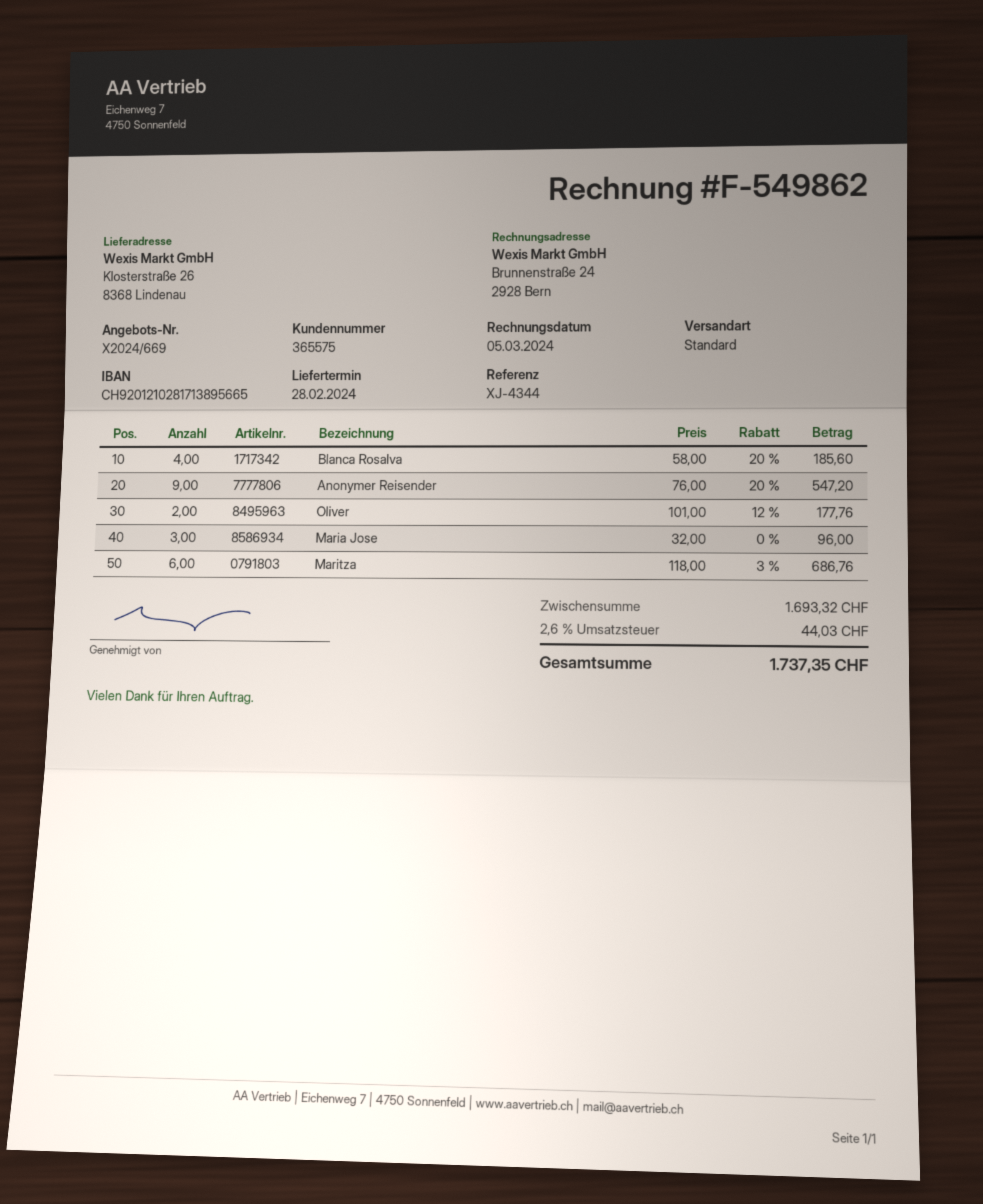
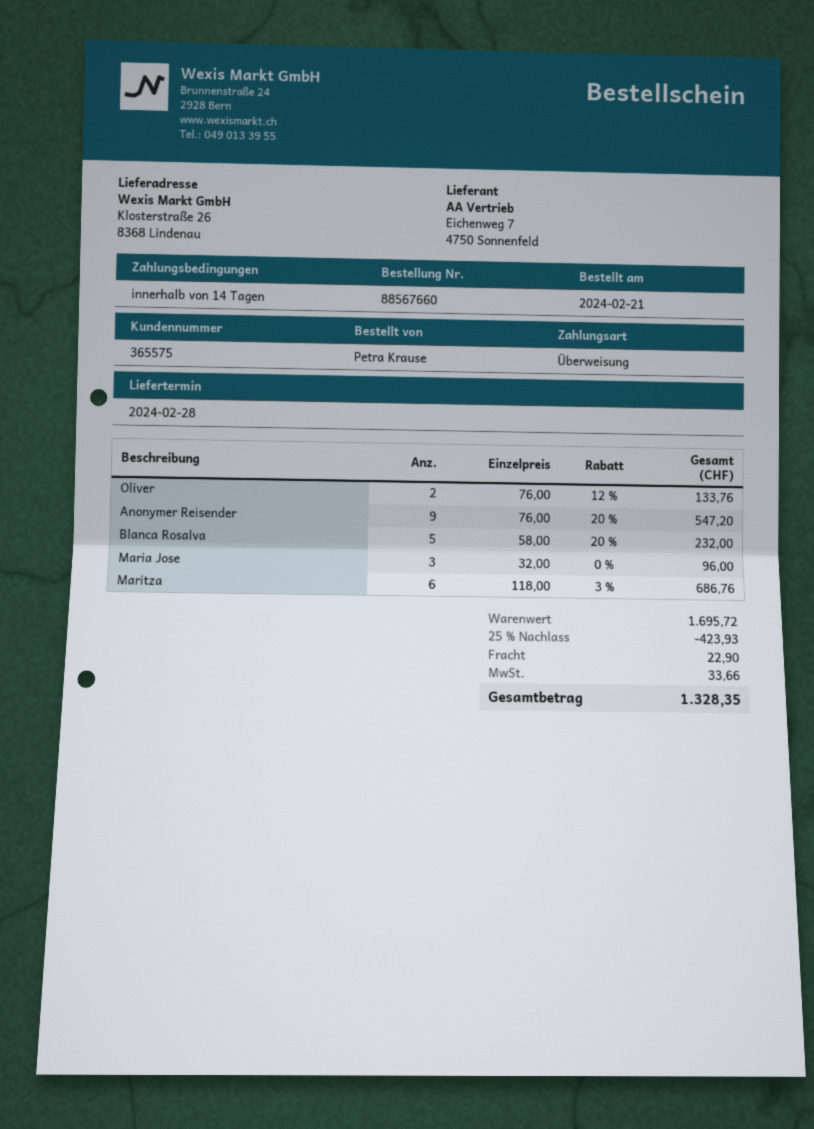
Blanca Rosalva: 4 x 58.00 - 20% = 185.60 -> 5 x 58.00 - 20% = 232.00
Oliver: 2 x 101.00 - 12% = 177.76 -> 2 x 76.00 - 12% = 133.76
subtotal: 1693.32 -> 1695.72
discount: none -> 25% = 423.93
shipping: none -> 22.90
tax: 44.03 -> 33.66
total: 1737.35 -> 1328.35

